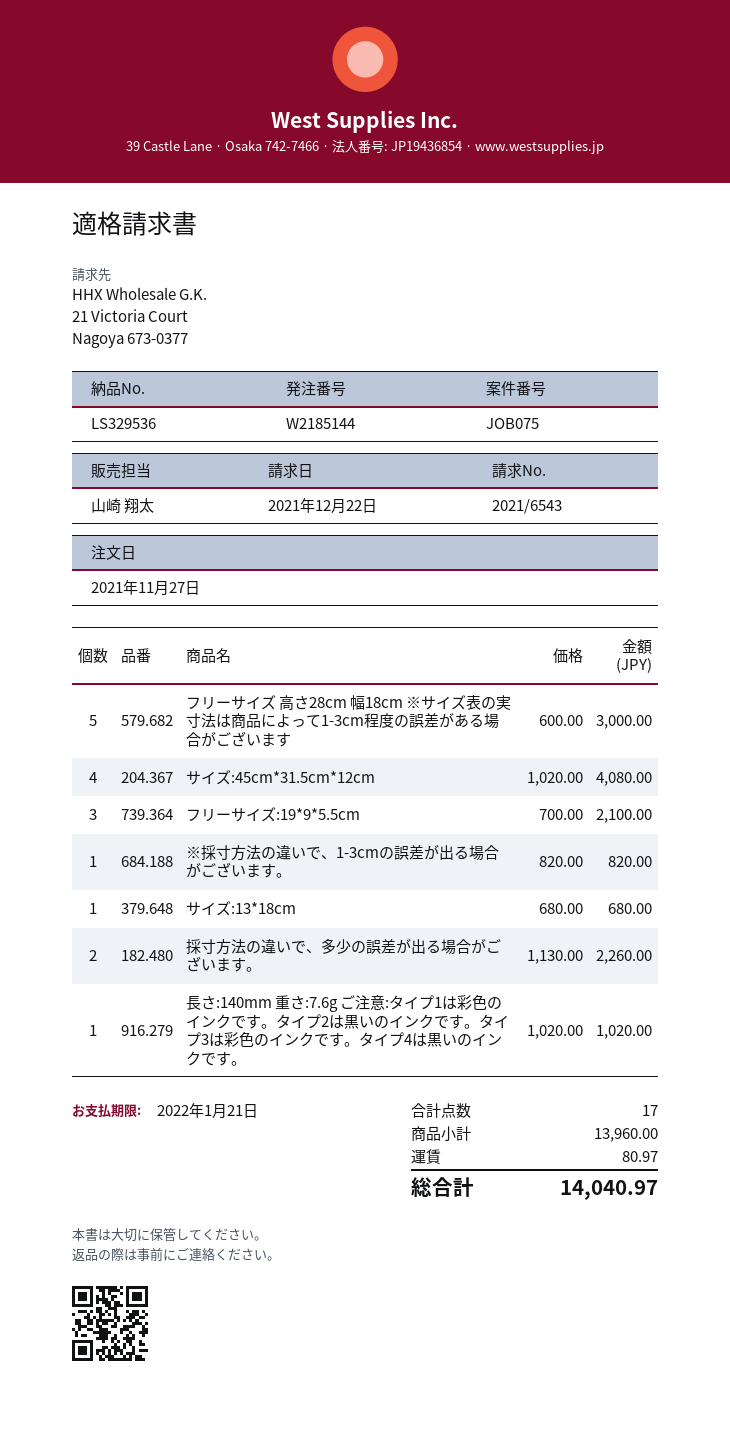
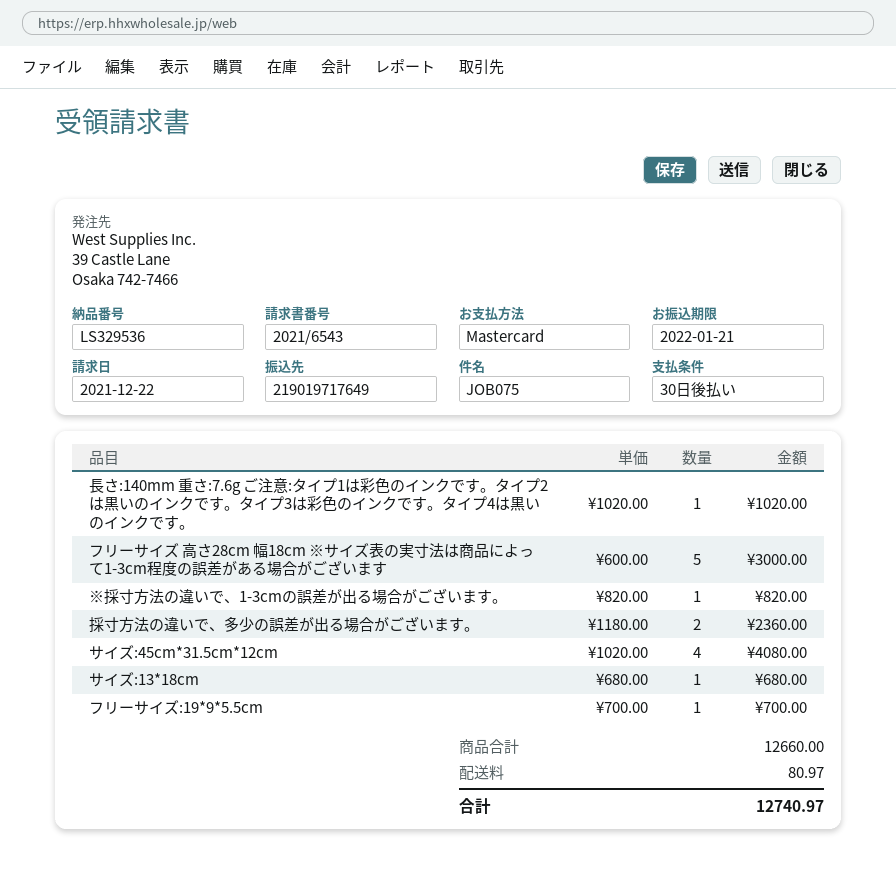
フリーサイズ:19*9*5.5cm: 3 x 700.00 = 2100.00 -> 1 x 700.00 = 700.00
採寸方法の違いで、多少の誤差が出る場合がございます。: 2 x 1130.00 = 2260.00 -> 2 x 1180.00 = 2360.00
subtotal: 13960.00 -> 12660.00
total: 14040.97 -> 12740.97

